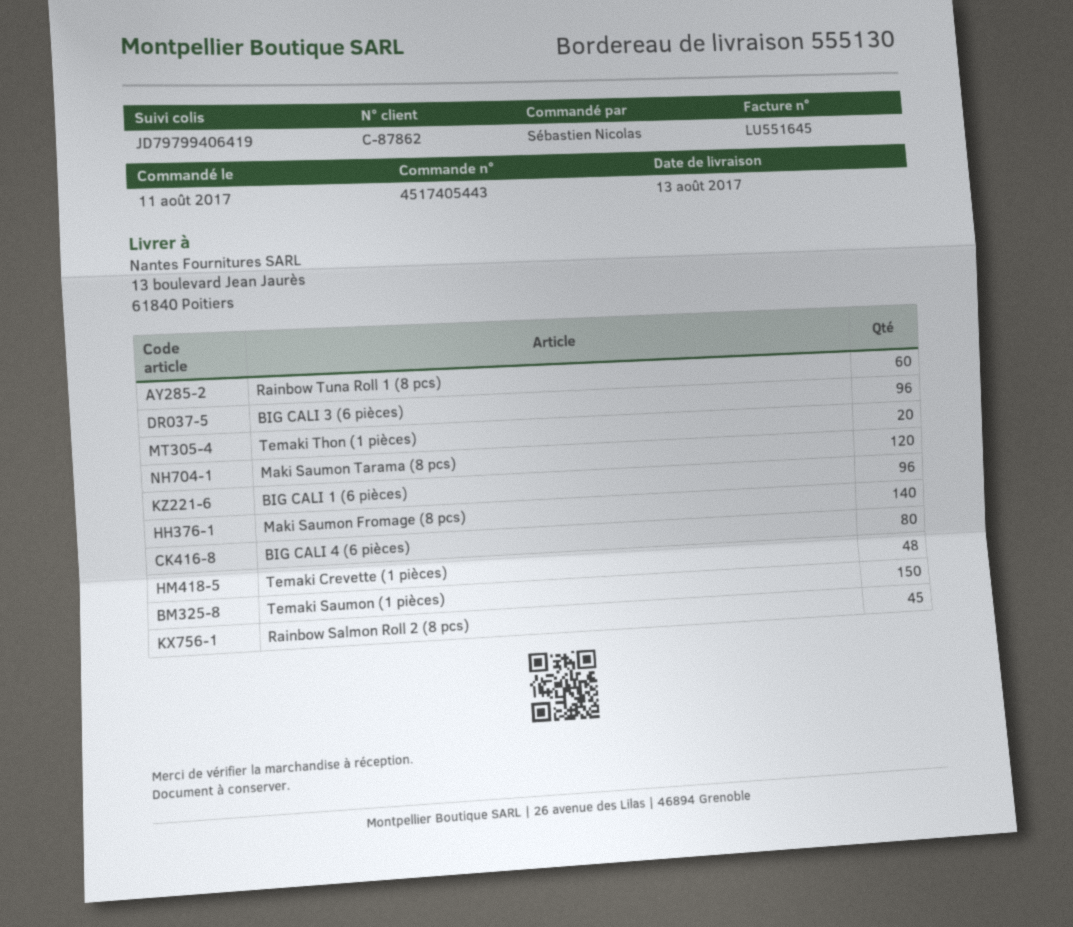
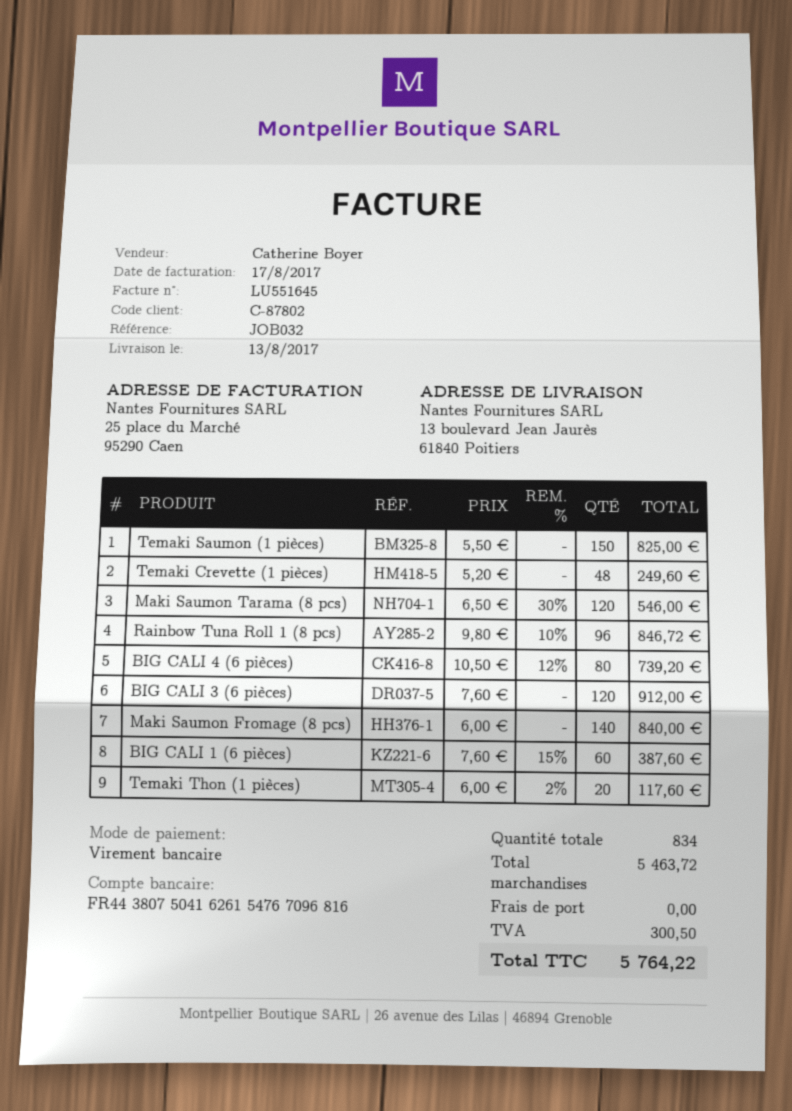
customer number: C-87862 -> C-87802
Rainbow Tuna Roll 1 (8 pcs): 60 -> 96
BIG CALI 3 (6 pièces): 96 -> 120
BIG CALI 1 (6 pièces): 96 -> 60
Rainbow Salmon Roll 2 (8 pcs): 45 -> none

